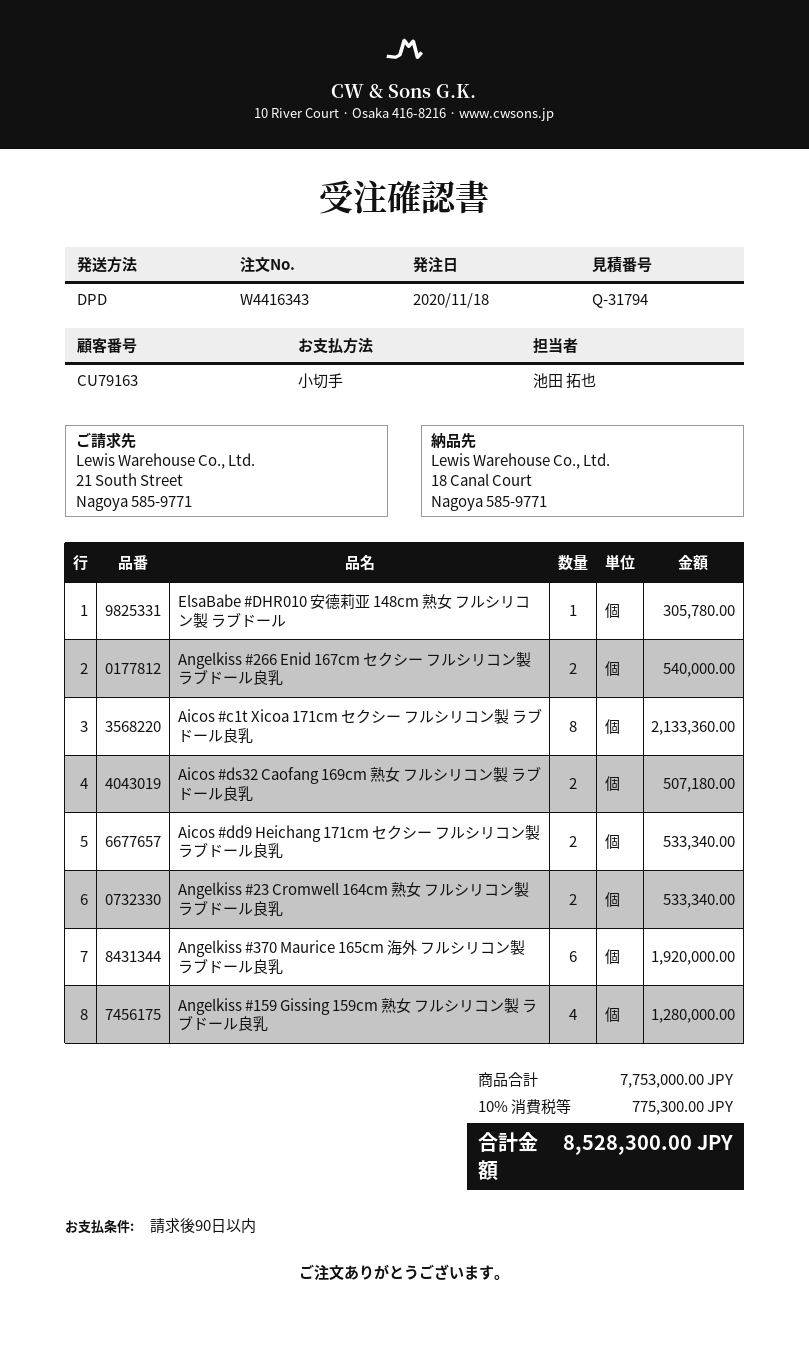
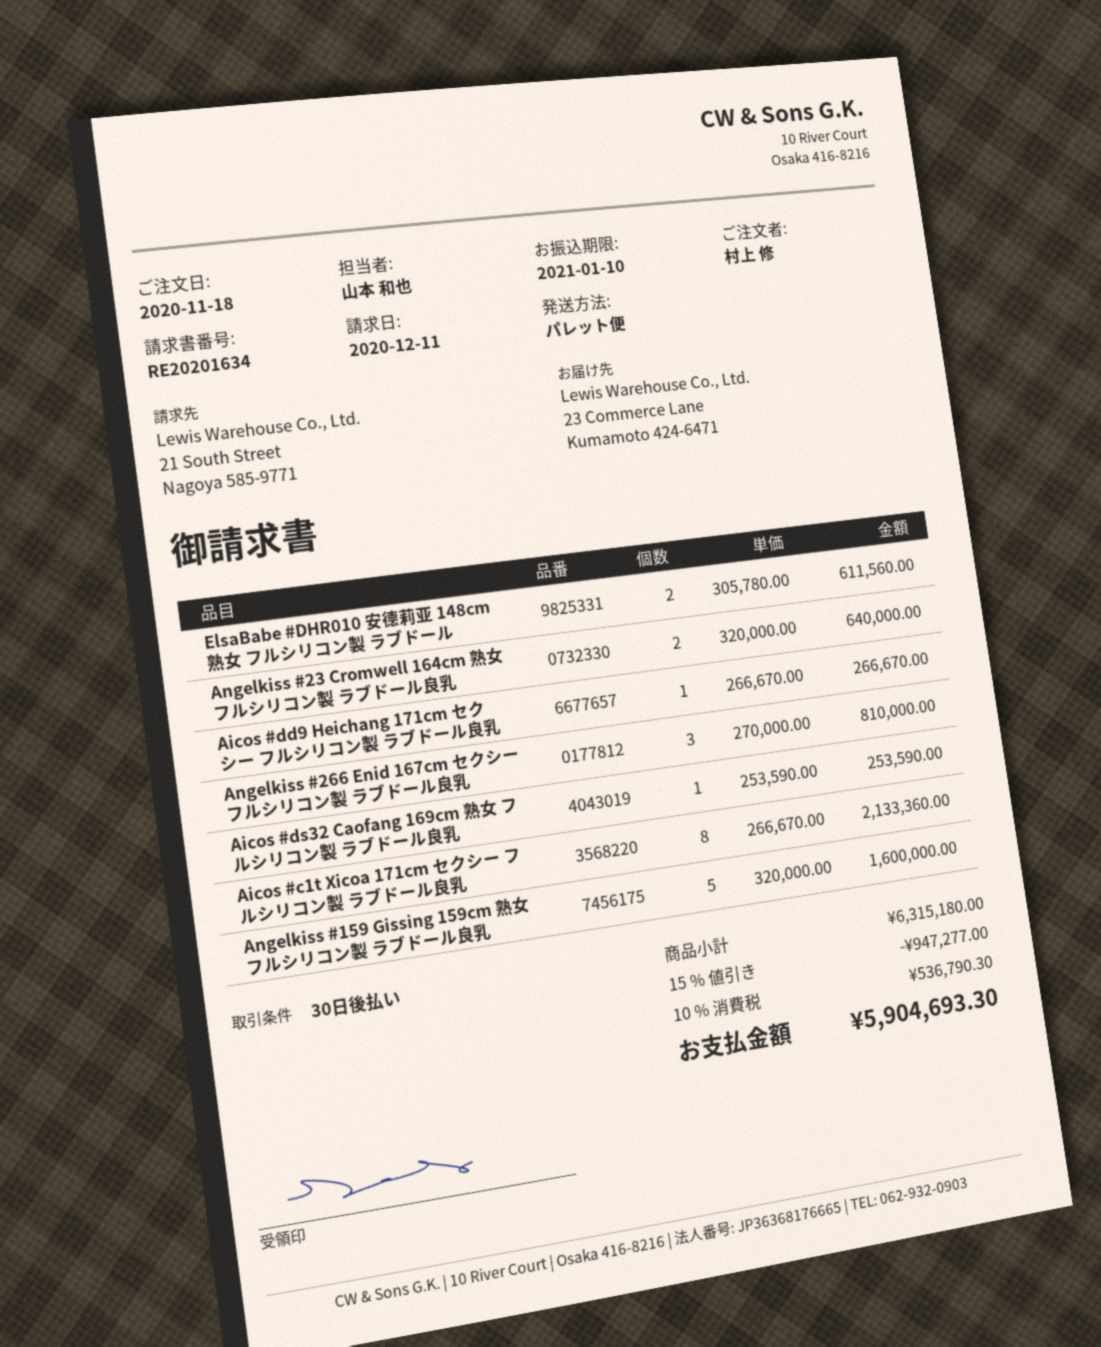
payment terms: 90 days -> 30 days
sales rep: 池田 拓也 -> 山本 和也
shipping method: DPD -> pallet freight
ship to: 18 Canal Court, Nagoya 585-9771 -> 23 Commerce Lane, Kumamoto 424-6471
ElsaBabe #DHR010 安德莉亚 148cm 熟女 フルシリコン製 ラブドール: 1 for 305780.00 -> 2 for 611560.00
Angelkiss #266 Enid 167cm セクシー フルシリコン製 ラブドール良乳: 2 for 540000.00 -> 3 for 810000.00
Aicos #ds32 Caofang 169cm 熟女 フルシリコン製 ラブドール良乳: 2 for 507180.00 -> 1 for 253590.00
Aicos #dd9 Heichang 171cm セクシー フルシリコン製 ラブドール良乳: 2 for 533340.00 -> 1 for 266670.00
Angelkiss #23 Cromwell 164cm 熟女 フルシリコン製 ラブドール良乳: 2 for 533340.00 -> 2 for 640000.00
Angelkiss #370 Maurice 165cm 海外 フルシリコン製 ラブドール良乳: 6 for 1920000.00 -> none
Angelkiss #159 Gissing 159cm 熟女 フルシリコン製 ラブドール良乳: 4 for 1280000.00 -> 5 for 1600000.00
subtotal: 7753000.00 -> 6315180.00
discount: none -> 15% = 947277.00
tax: 10% = 775300.00 -> 10% = 536790.30
total: 8528300.00 -> 5904693.30

